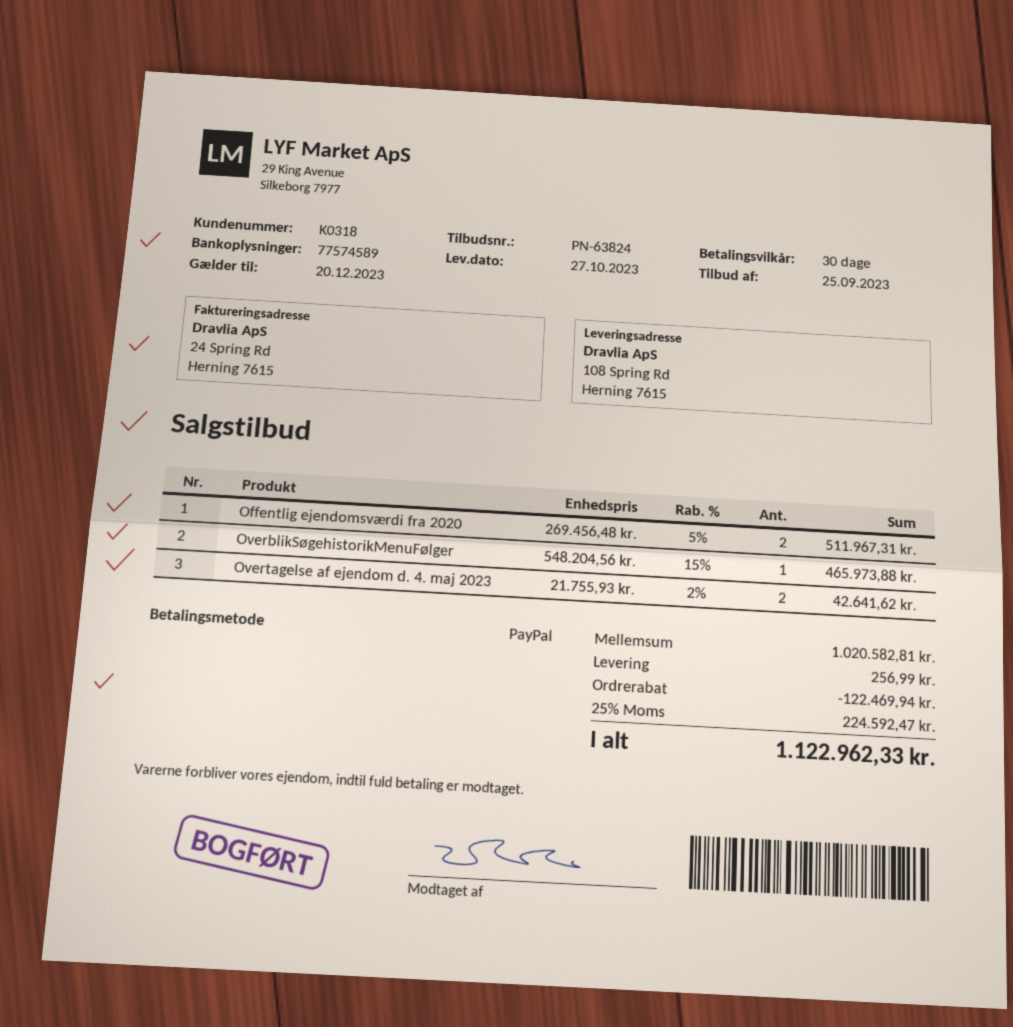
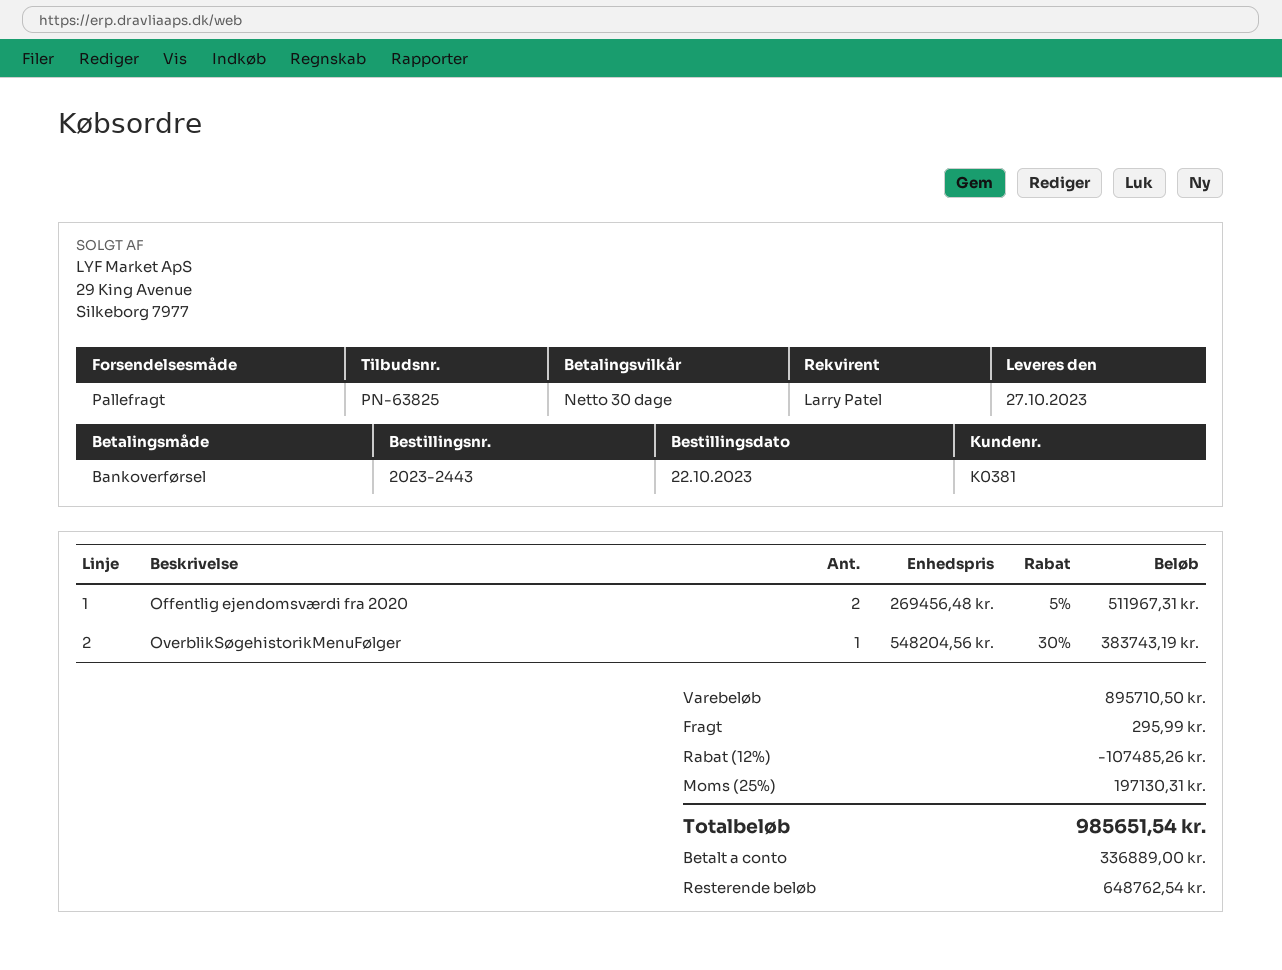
quote number: PN-63824 -> PN-63825
customer number: K0318 -> K0381
payment method: PayPal -> bank transfer
OverblikSøgehistorikMenuFølger: 1 x 548204.56 - 15% = 465973.88 -> 1 x 548204.56 - 30% = 383743.19
Overtagelse af ejendom d. 4. maj 2023: 2 x 21755.93 - 2% = 42641.62 -> none
subtotal: 1020582.81 -> 895710.50
discount: 122469.94 -> 107485.26
shipping: 256.99 -> 295.99
tax: 25% = 224592.47 -> 25% = 197130.31
total: 1122962.33 -> 985651.54

